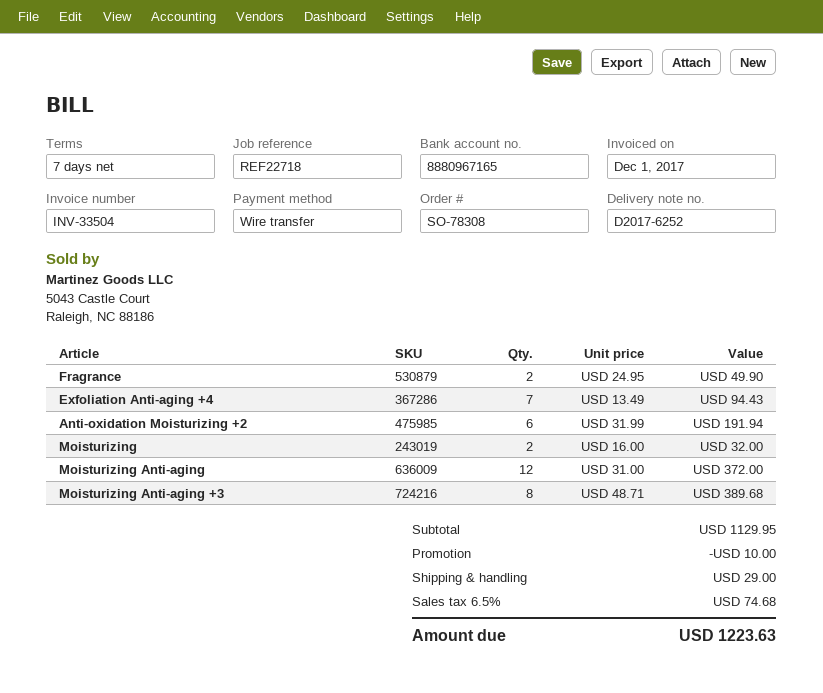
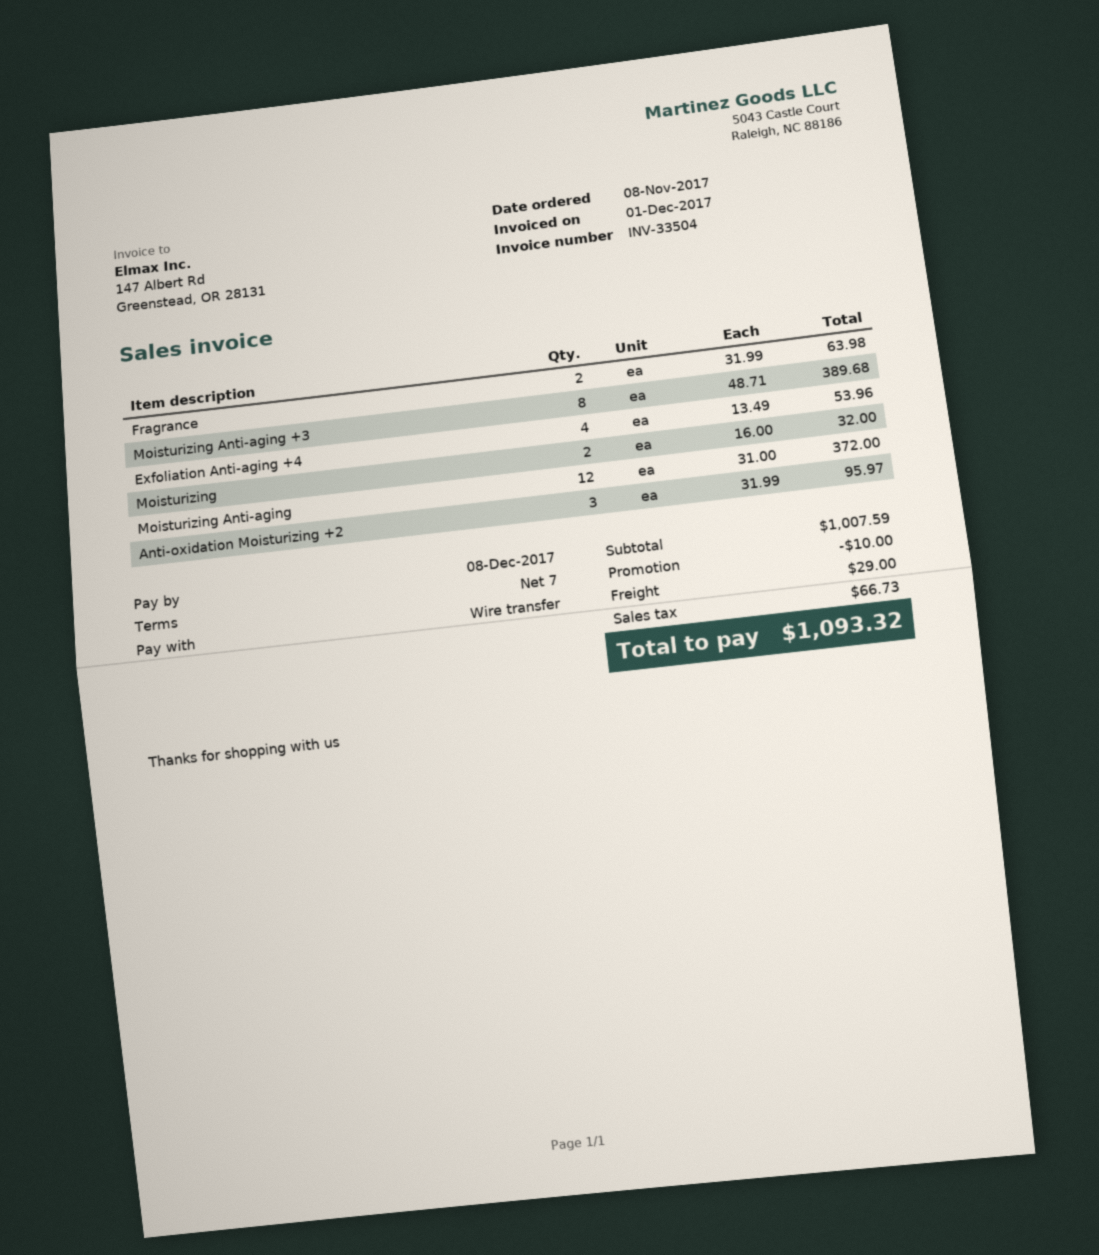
Fragrance: 2 x 24.95 = 49.90 -> 2 x 31.99 = 63.98
Exfoliation Anti-aging +4: 7 x 13.49 = 94.43 -> 4 x 13.49 = 53.96
Anti-oxidation Moisturizing +2: 6 x 31.99 = 191.94 -> 3 x 31.99 = 95.97
subtotal: 1129.95 -> 1007.59
tax: 74.68 -> 66.73
total: 1223.63 -> 1093.32

